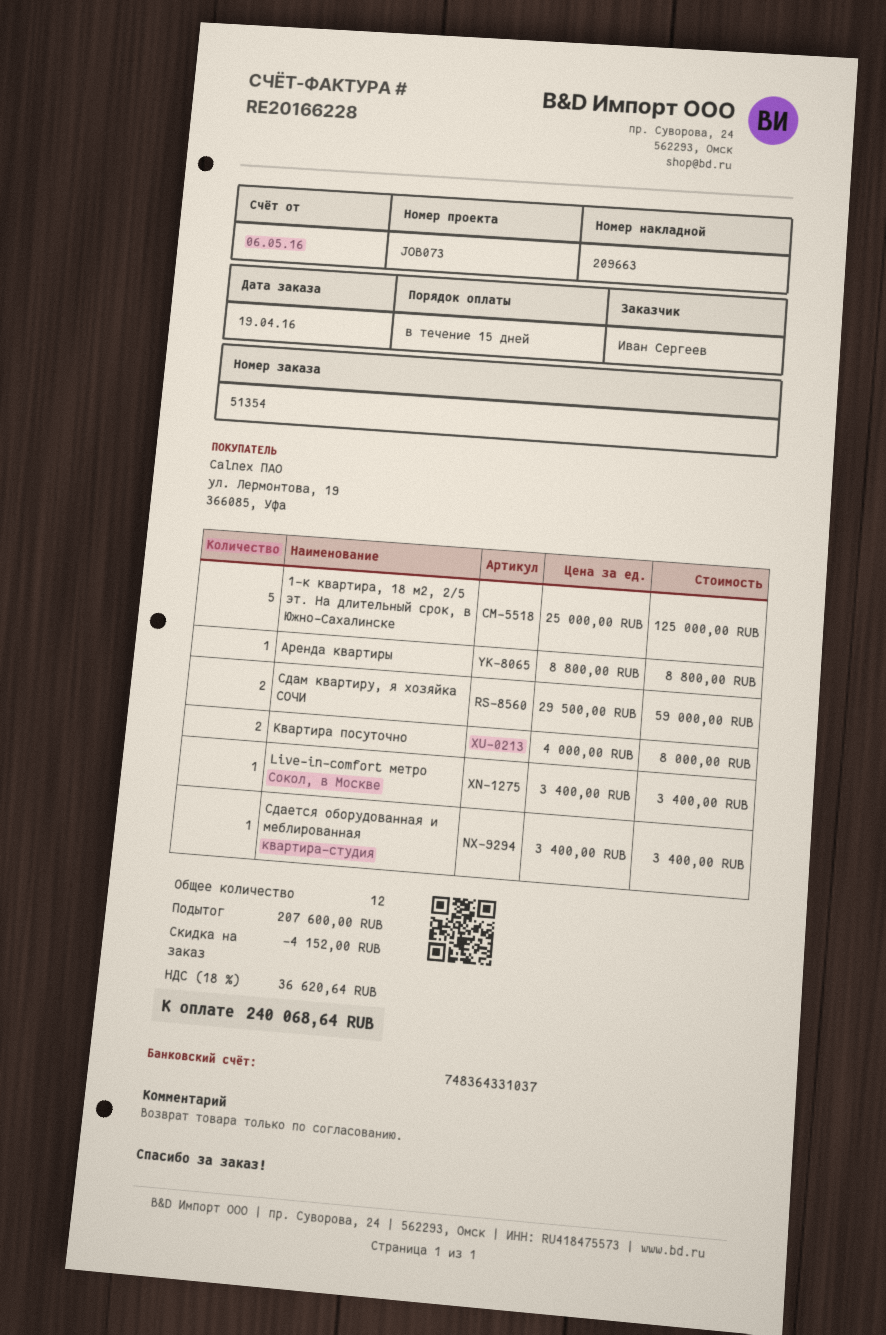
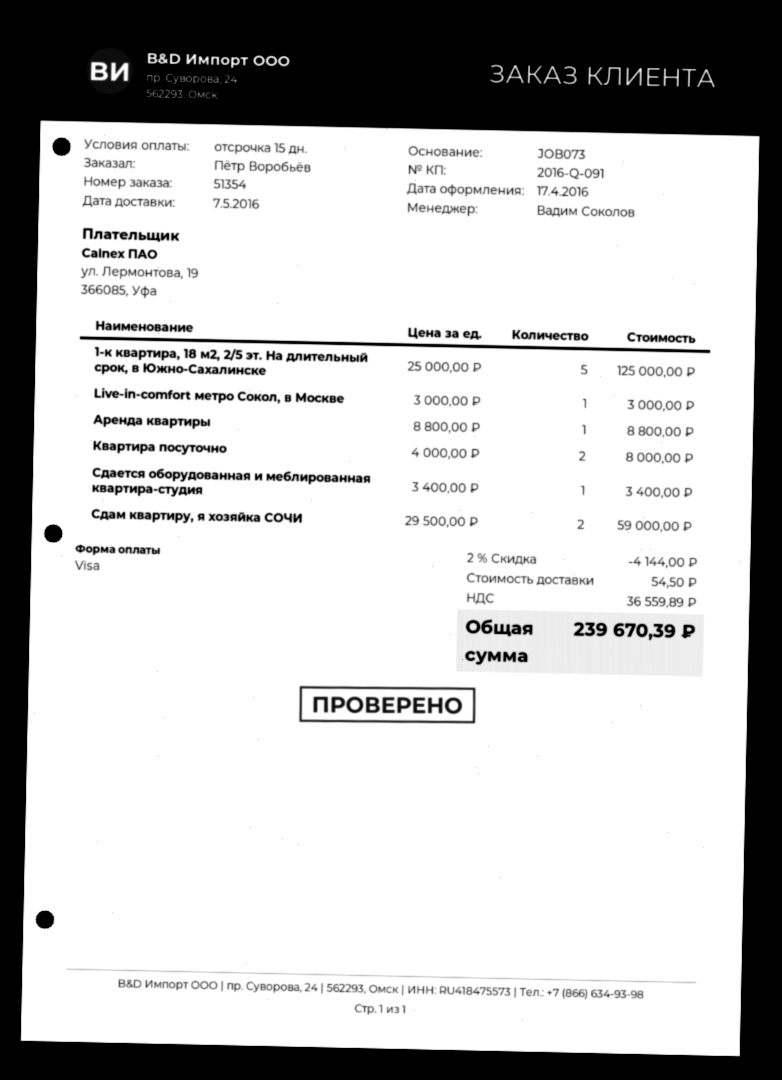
order date: 2016-04-19 -> 2016-04-17
ordered by: Иван Сергеев -> Пётр Воробьёв
Live-in-comfort метро Сокол, в Москве: 1 x 3400.00 = 3400.00 -> 1 x 3000.00 = 3000.00
discount: 4152.00 -> 4144.00
shipping: none -> 54.50
tax: 36620.64 -> 36559.89
total: 240068.64 -> 239670.39

